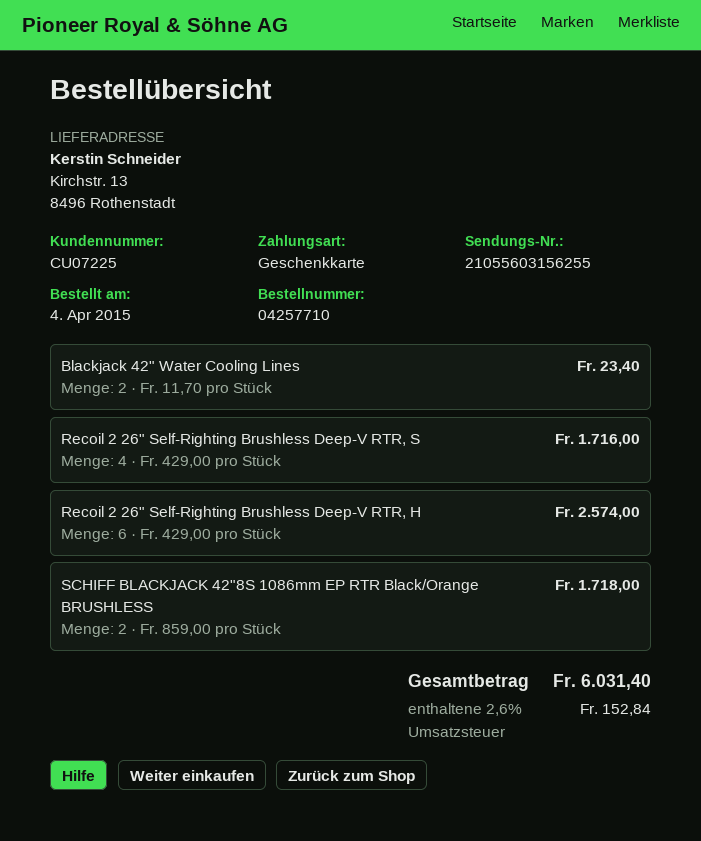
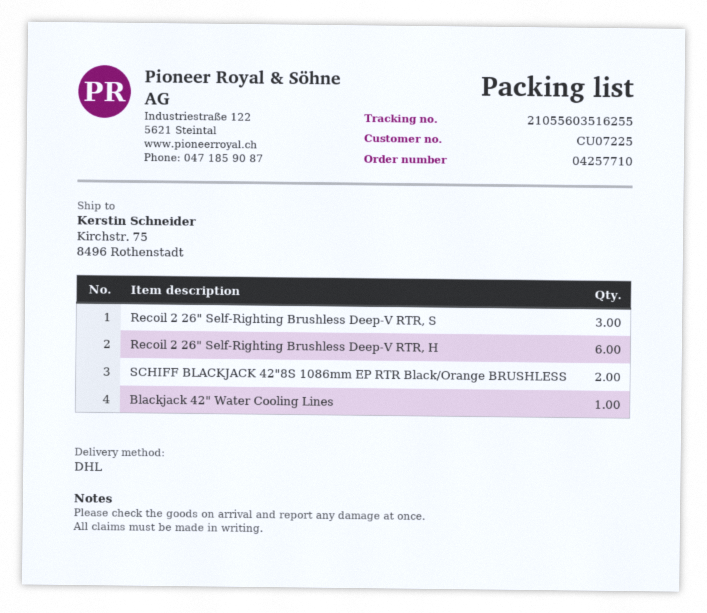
tracking number: 21055603156255 -> 21055603516255
ship to: Kirchstr. 13, 8496 Rothenstadt -> Kirchstr. 75, 8496 Rothenstadt
Blackjack 42" Water Cooling Lines: 2 -> 1
Recoil 2 26" Self-Righting Brushless Deep-V RTR, S: 4 -> 3

